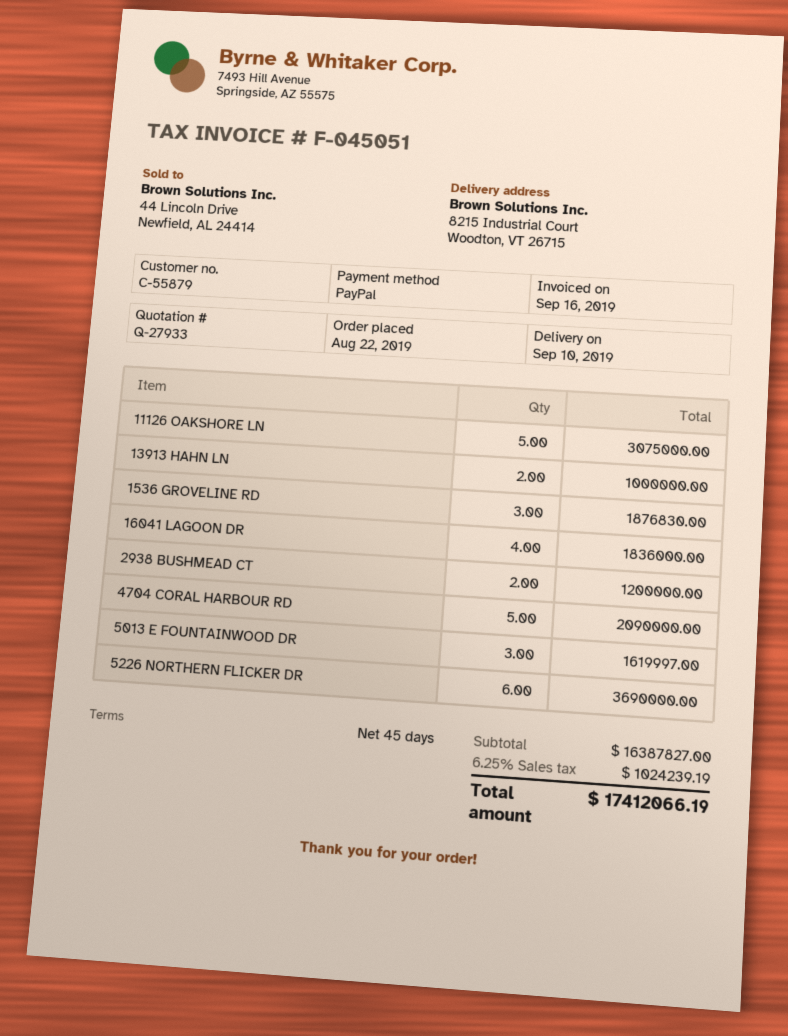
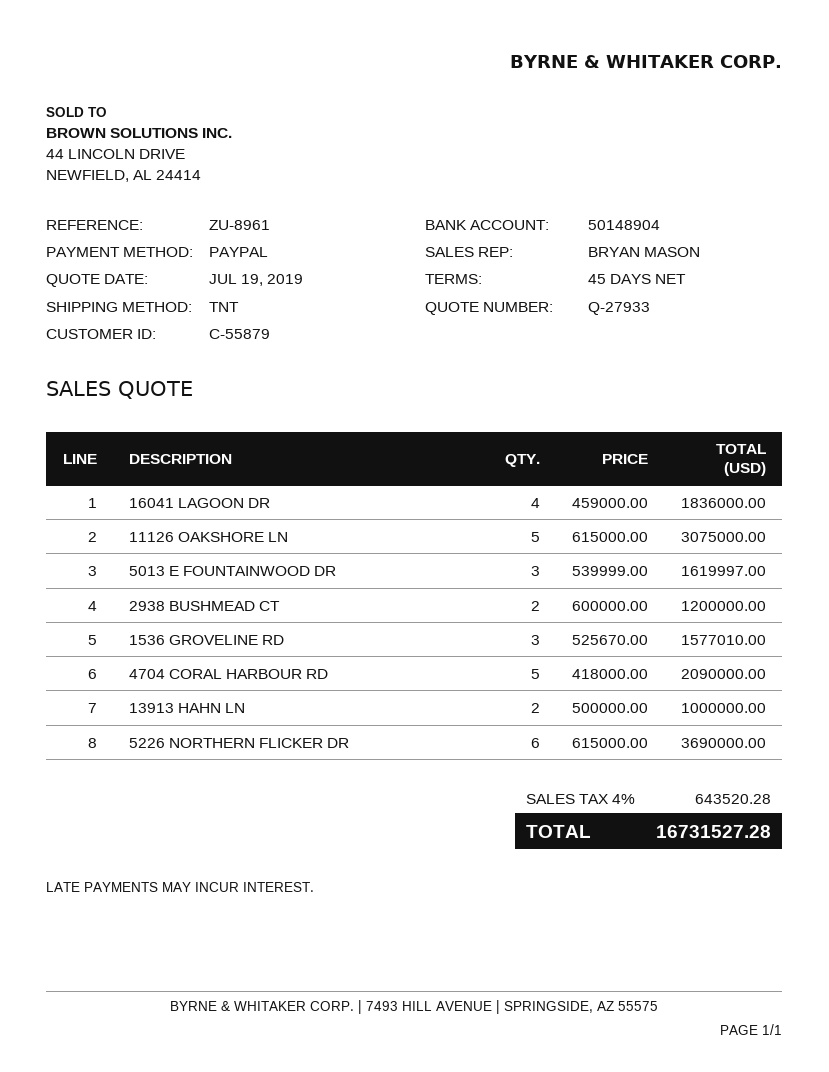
1536 GROVELINE RD: 3 for 1876830.00 -> 3 for 1577010.00
tax: 6.25% = 1024239.19 -> 4% = 643520.28
total: 17412066.19 -> 16731527.28

